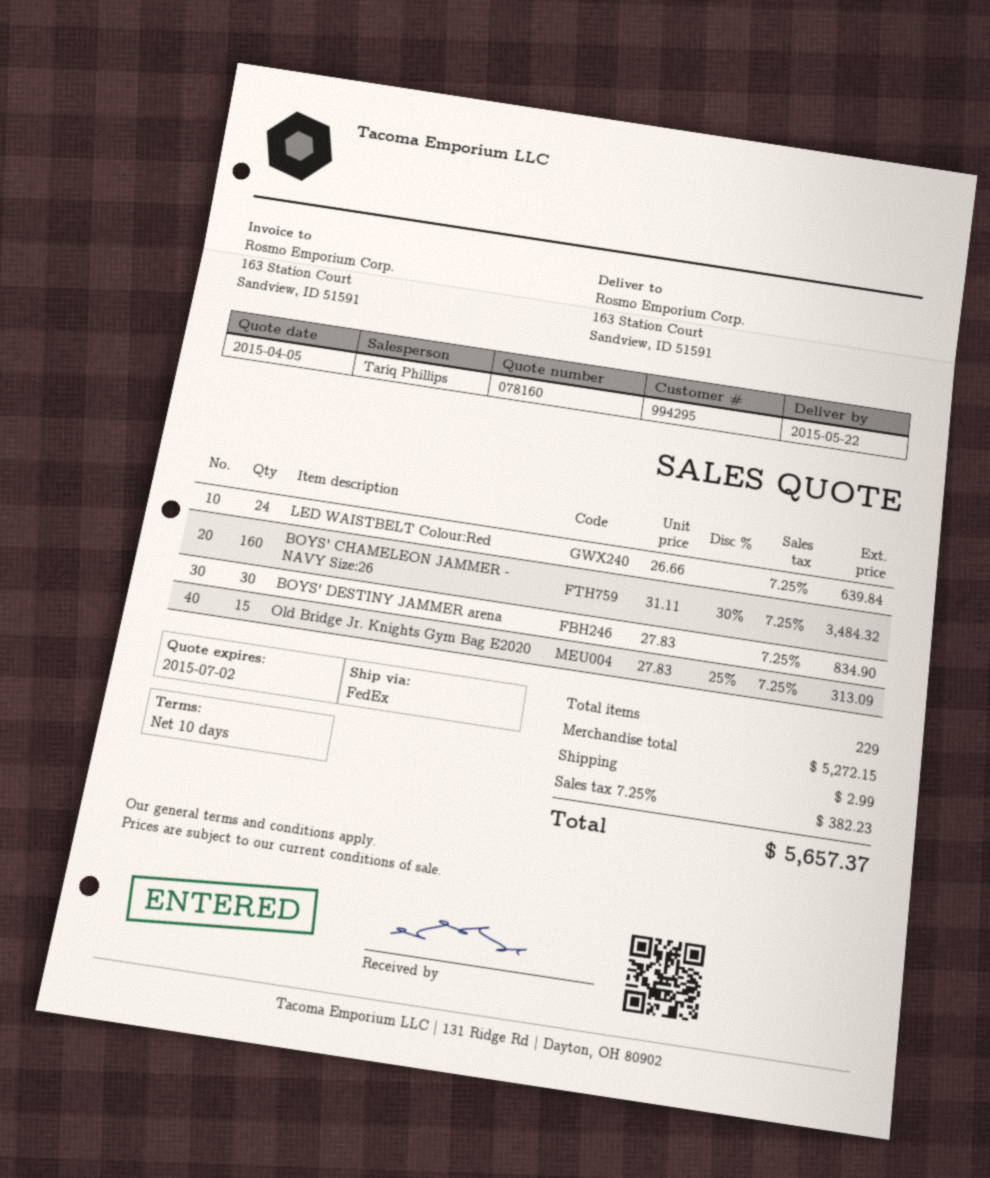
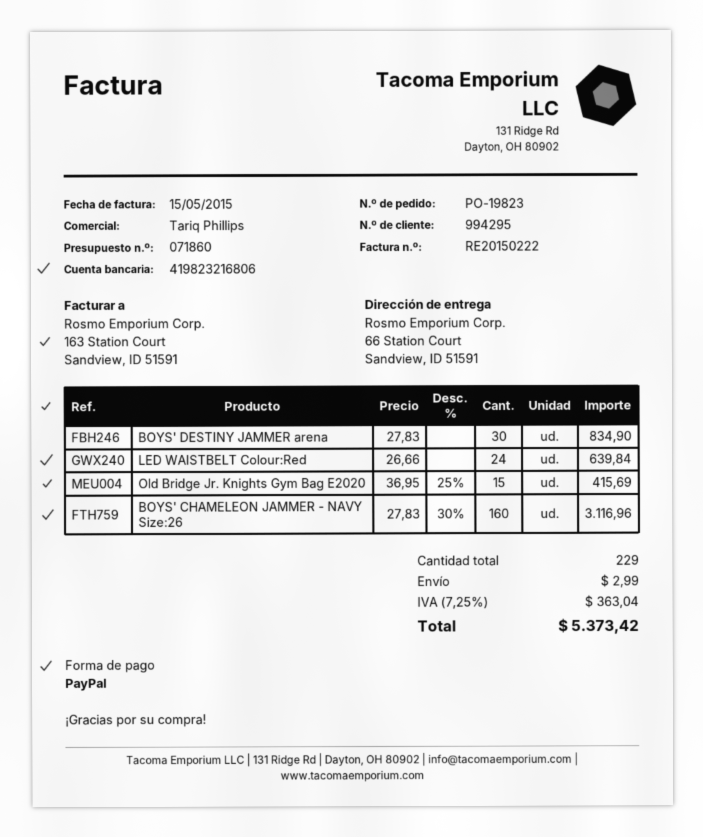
quote number: 078160 -> 071860
ship to: 163 Station Court, Sandview, ID 51591 -> 66 Station Court, Sandview, ID 51591
BOYS' CHAMELEON JAMMER - NAVY Size:26: 160 x 31.11 - 30% = 3484.32 -> 160 x 27.83 - 30% = 3116.96
Old Bridge Jr. Knights Gym Bag E2020: 15 x 27.83 - 25% = 313.09 -> 15 x 36.95 - 25% = 415.69
tax: 7.25% = 382.23 -> 7.25% = 363.04
total: 5657.37 -> 5373.42

